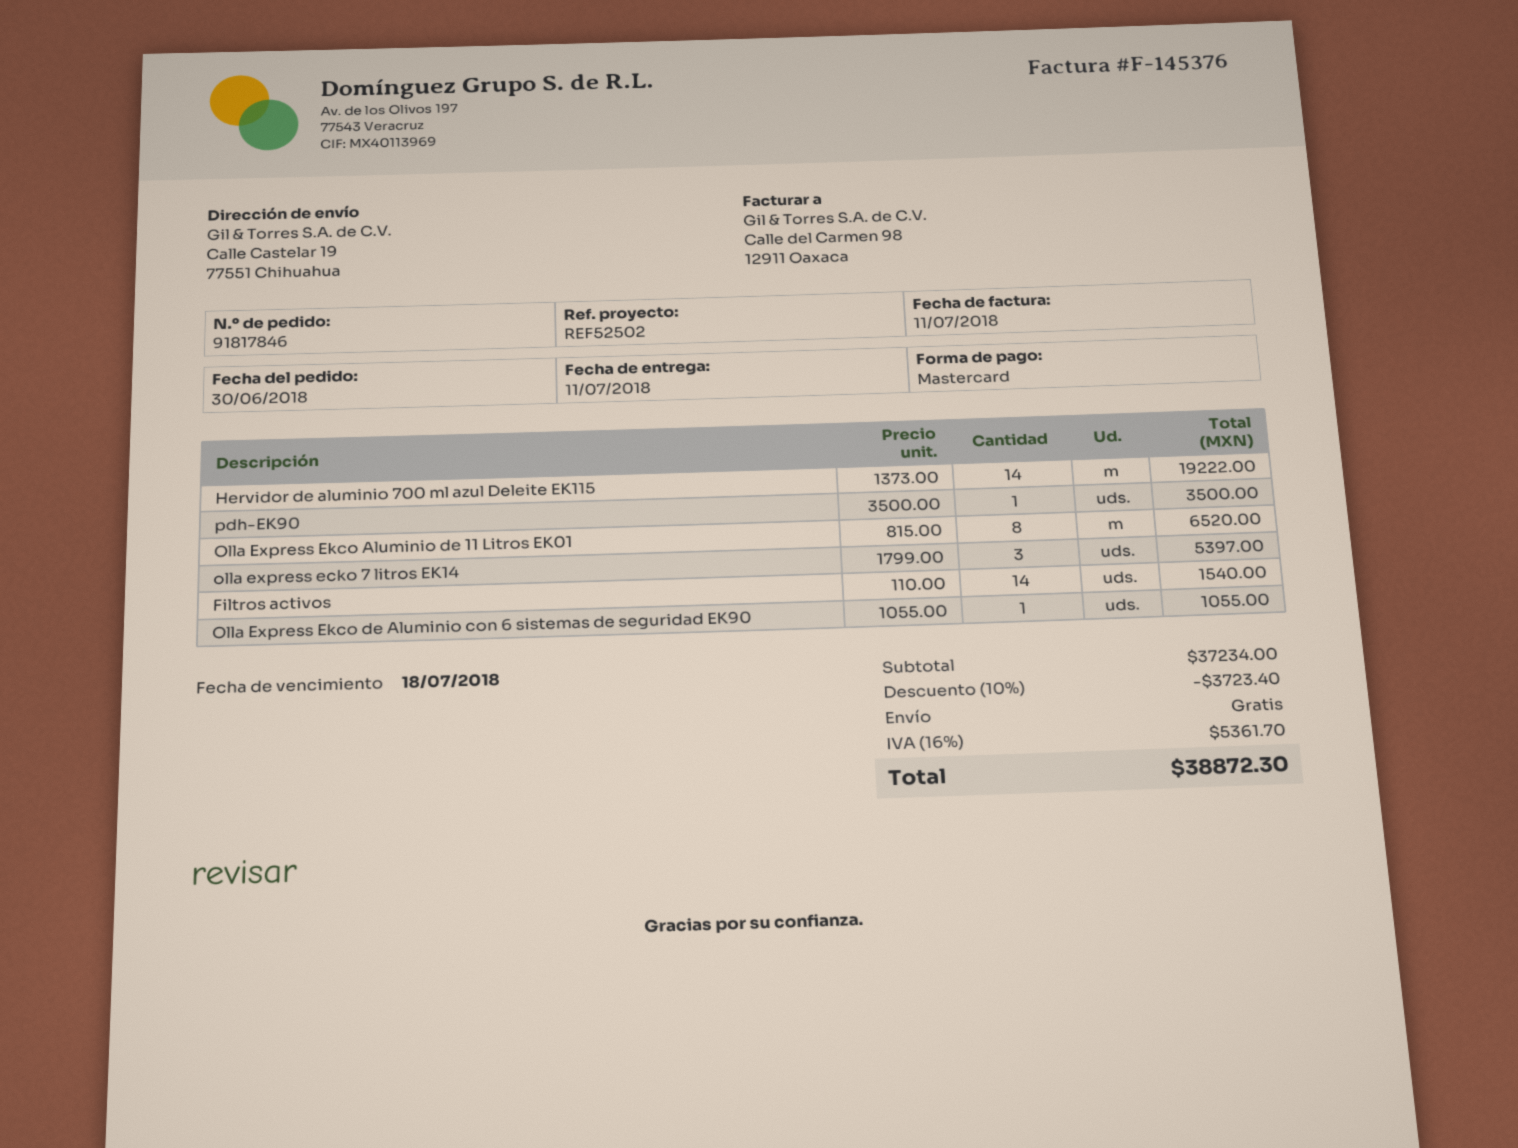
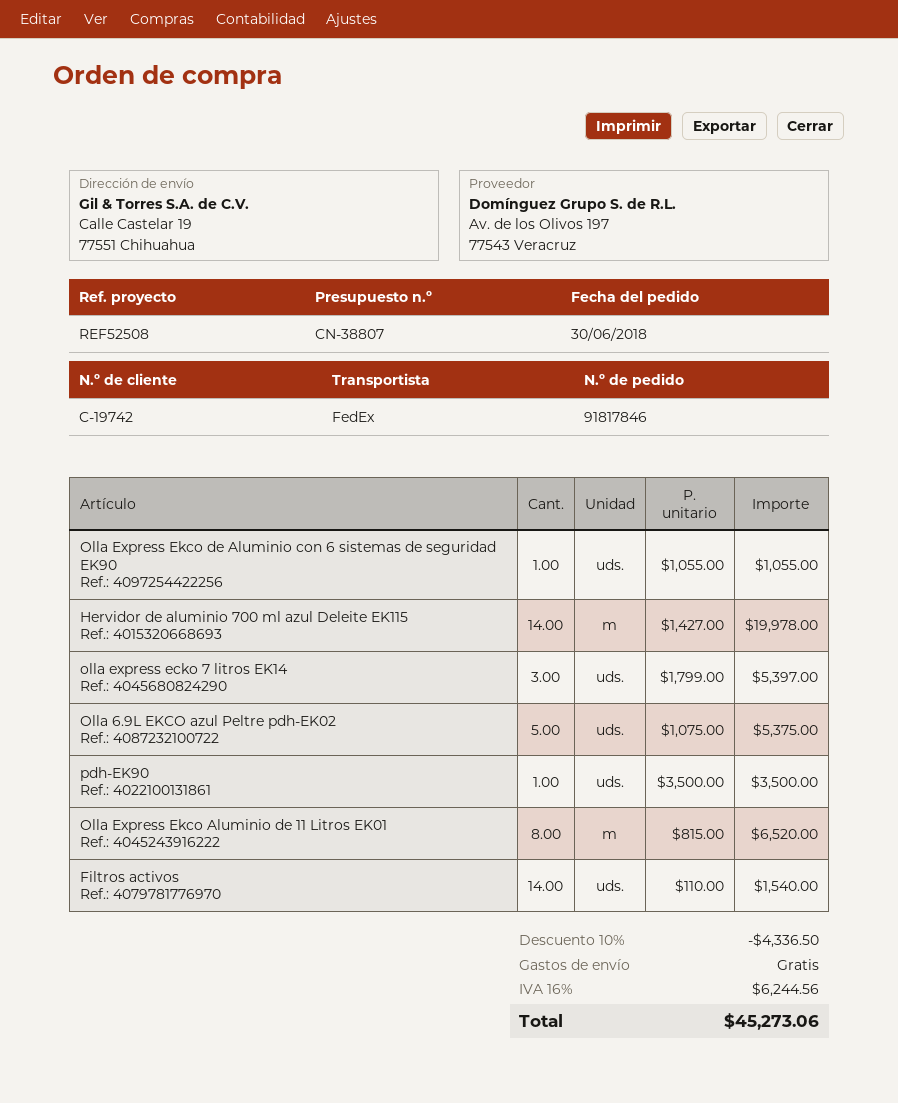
reference: REF52502 -> REF52508
Hervidor de aluminio 700 ml azul Deleite EK115: 14 x 1373.00 = 19222.00 -> 14 x 1427.00 = 19978.00
Olla 6.9L EKCO azul Peltre pdh-EK02: none -> 5 x 1075.00 = 5375.00
discount: 10% = 3723.40 -> 10% = 4336.50
tax: 16% = 5361.70 -> 16% = 6244.56
total: 38872.30 -> 45273.06

